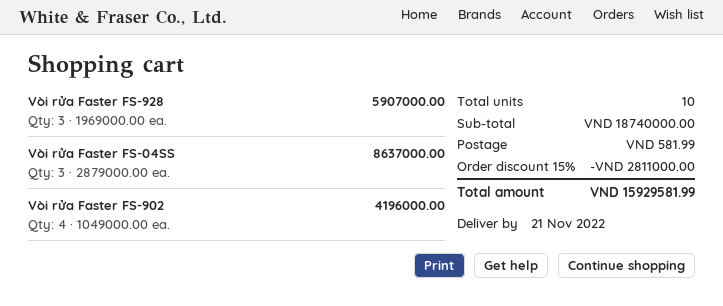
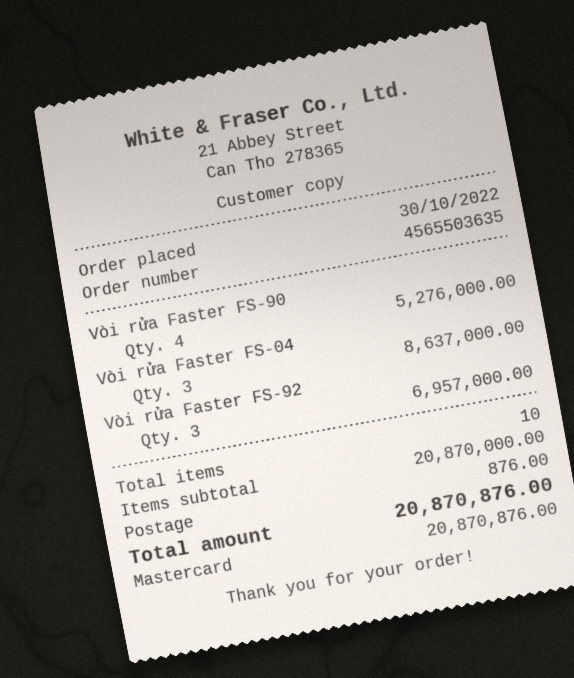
Vòi rửa Faster FS-928: 3 for 5907000.00 -> 3 for 6957000.00
Vòi rửa Faster FS-902: 4 for 4196000.00 -> 4 for 5276000.00
subtotal: 18740000.00 -> 20870000.00
discount: 15% = 2811000.00 -> none
shipping: 581.99 -> 876.00
total: 15929581.99 -> 20870876.00

